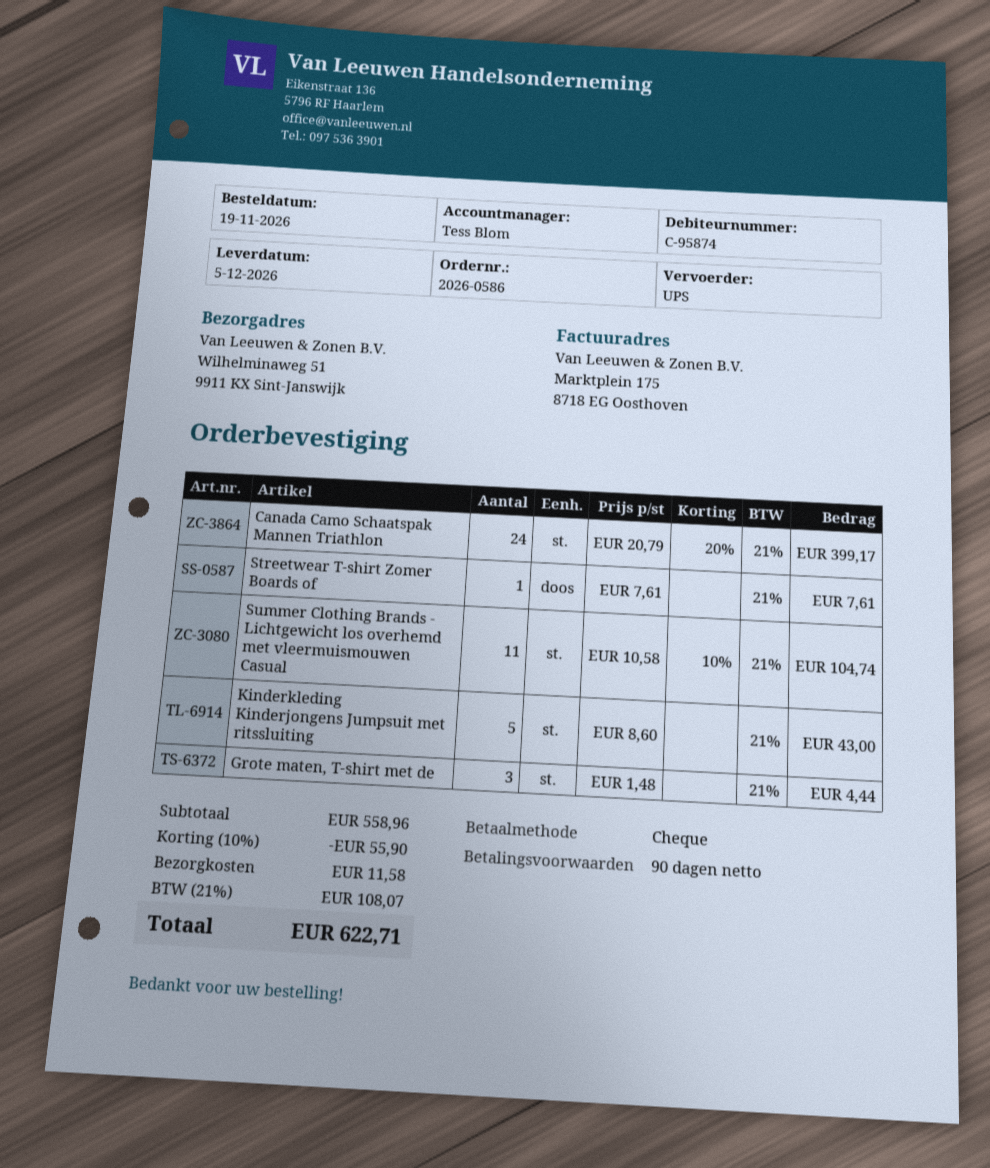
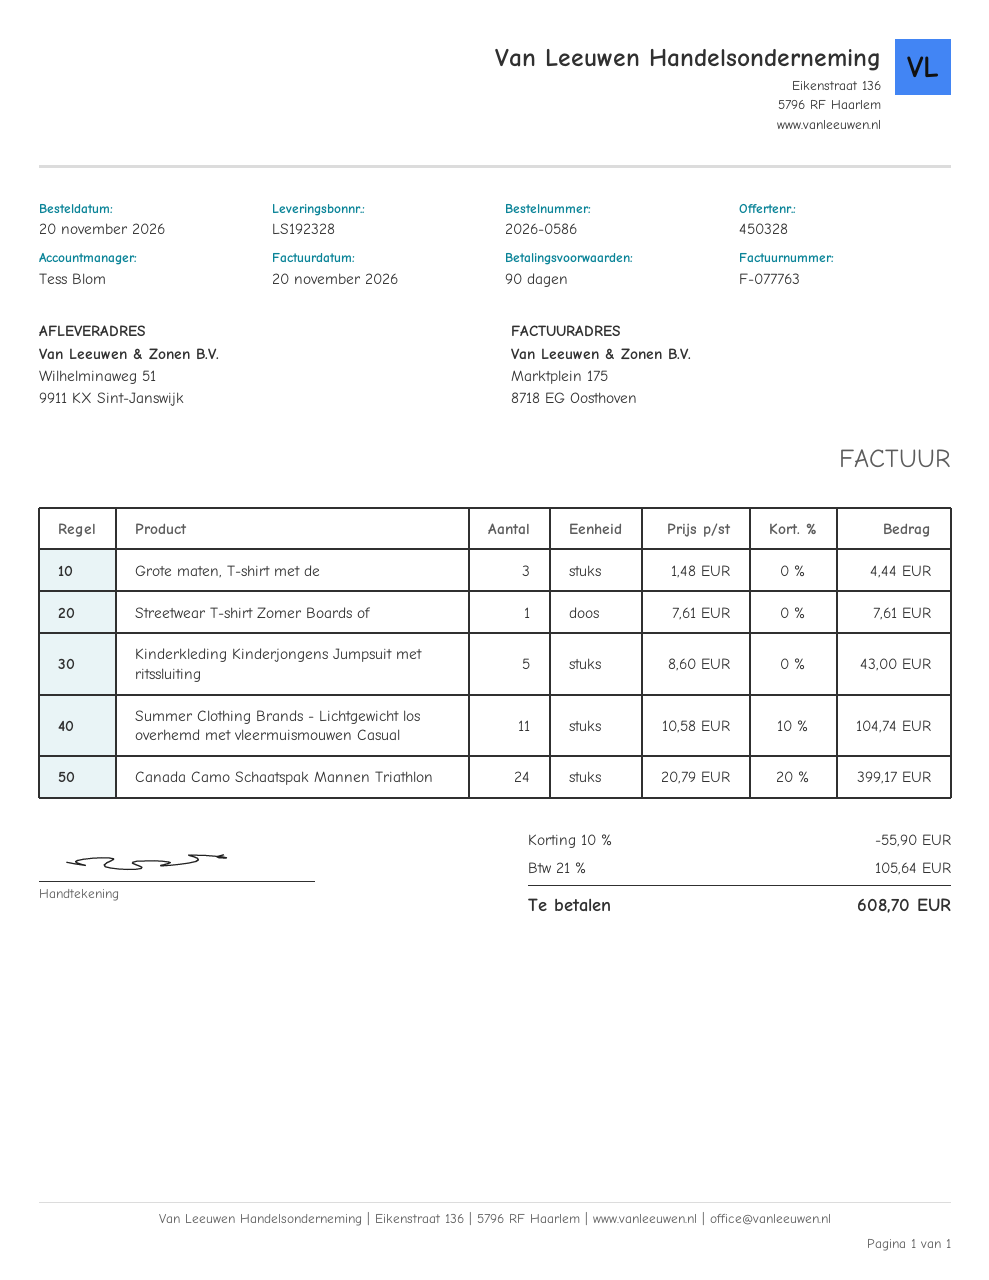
order date: 2026-11-19 -> 2026-11-20
shipping: 11.58 -> none
tax: 21% = 108.07 -> 21% = 105.64
total: 622.71 -> 608.70

